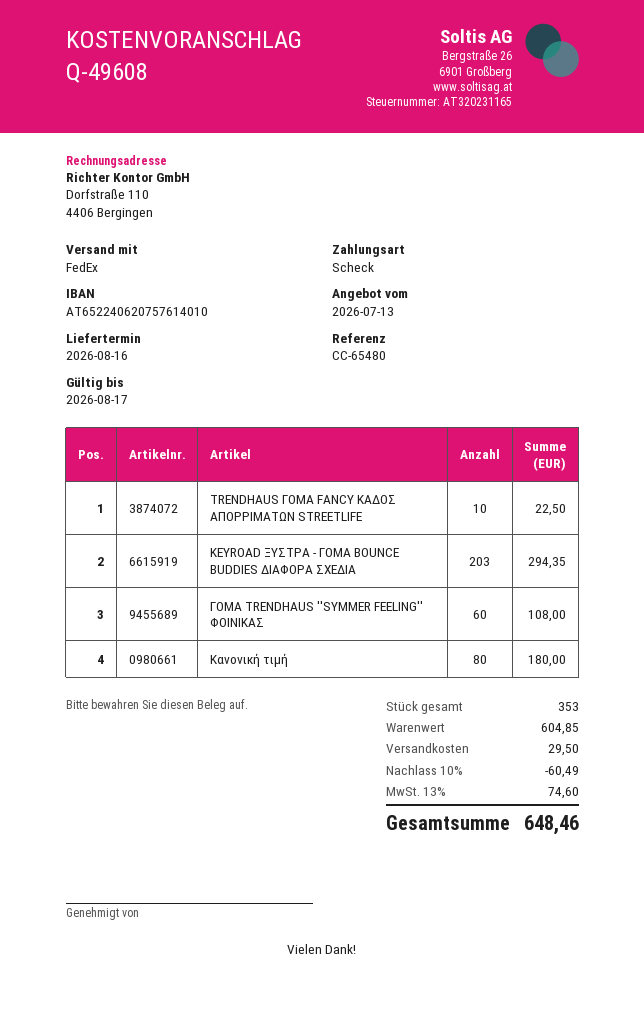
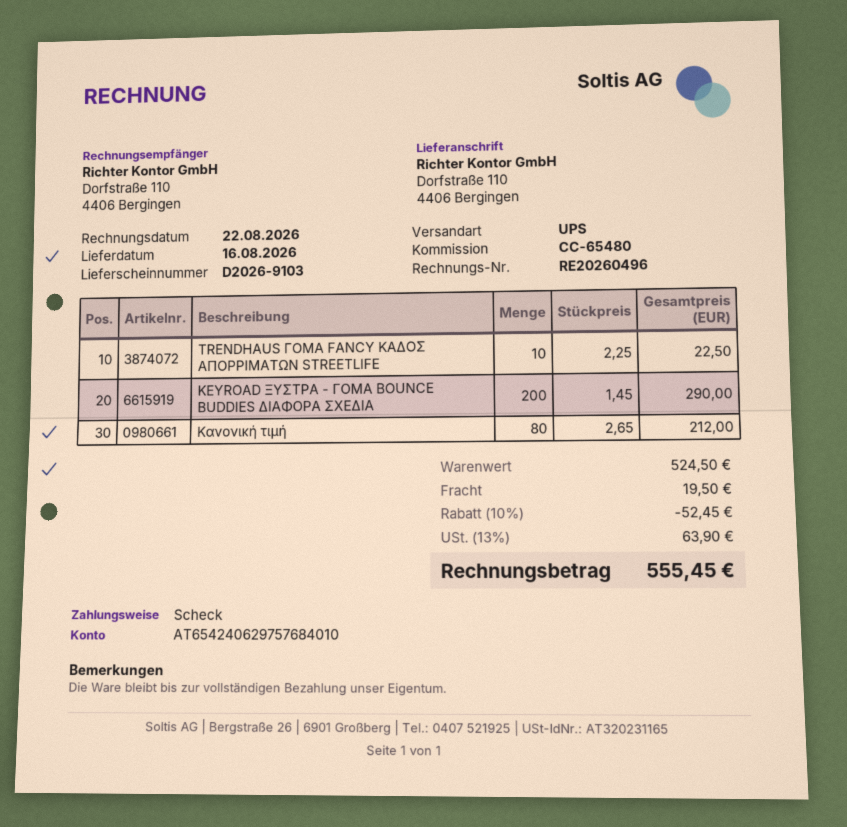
bank account: AT652240620757614010 -> AT654240629757684010
shipping method: FedEx -> UPS
KEYROAD ΞΥΣΤΡΑ - ΓΟΜΑ BOUNCE BUDDIES ΔΙΑΦΟΡΑ ΣΧΕΔΙΑ: 203 for 294.35 -> 200 for 290.00
ΓΟΜΑ TRENDHAUS ''SYMMER FEELING'' ΦΟΙΝΙΚΑΣ: 60 for 108.00 -> none
Κανονική τιμή: 80 for 180.00 -> 80 for 212.00
subtotal: 604.85 -> 524.50
discount: 10% = 60.49 -> 10% = 52.45
shipping: 29.50 -> 19.50
tax: 13% = 74.60 -> 13% = 63.90
total: 648.46 -> 555.45

